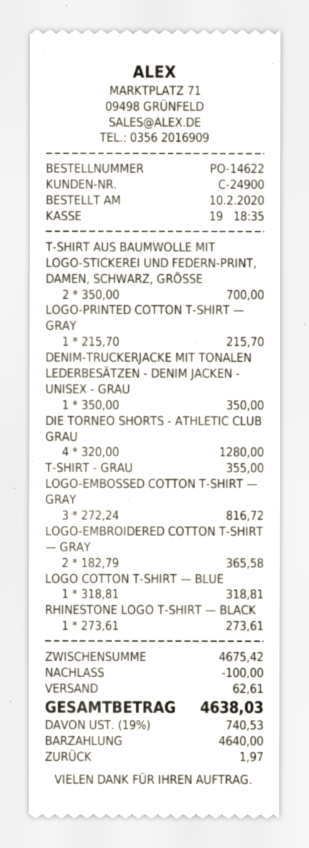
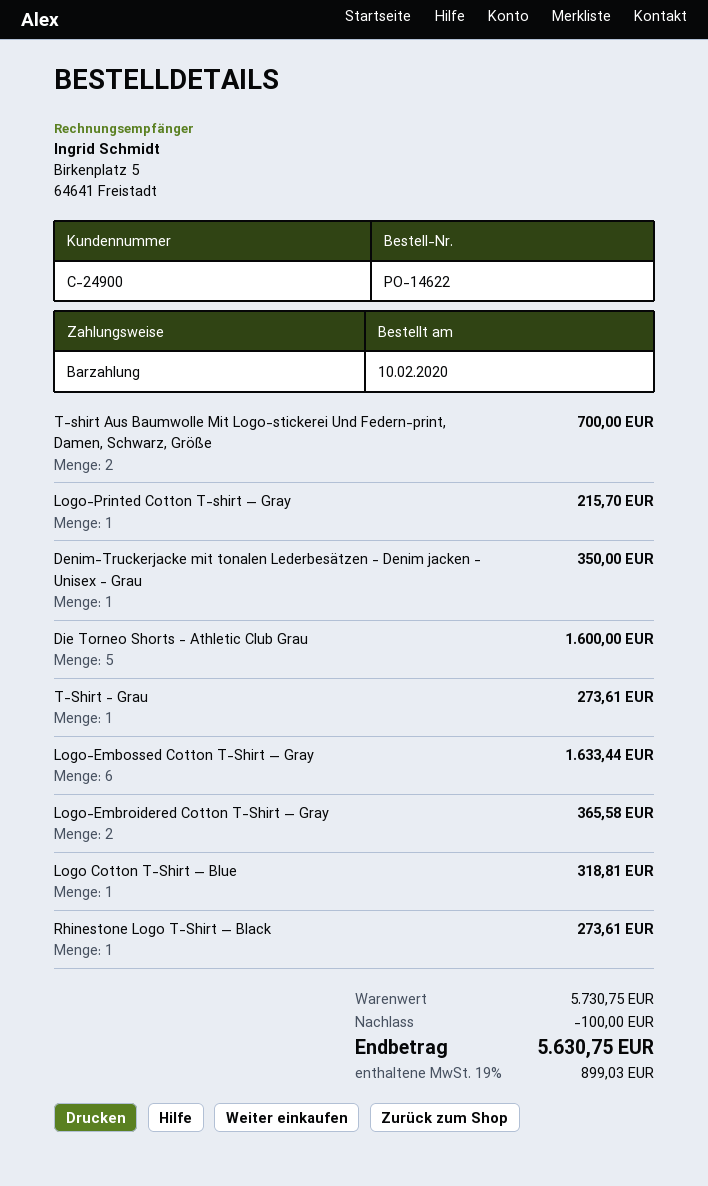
DIE TORNEO SHORTS - ATHLETIC CLUB GRAU: 4 for 1280.00 -> 5 for 1600.00
T-SHIRT - GRAU: 1 for 355.00 -> 1 for 273.61
LOGO-EMBOSSED COTTON T-SHIRT — GRAY: 3 for 816.72 -> 6 for 1633.44
subtotal: 4675.42 -> 5730.75
shipping: 62.61 -> none
tax: 19% = 740.53 -> 19% = 899.03
total: 4638.03 -> 5630.75

